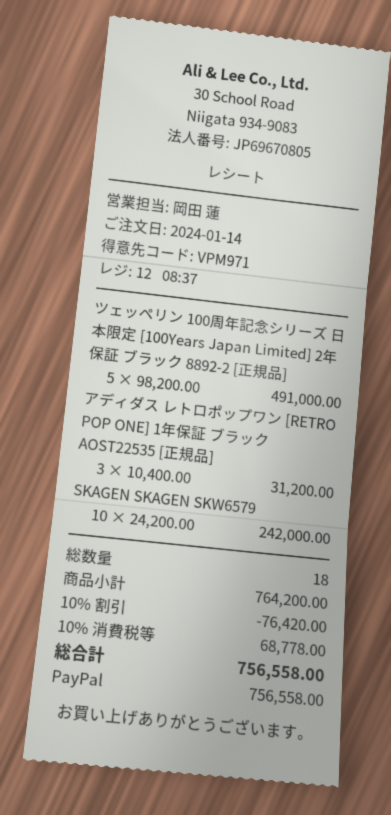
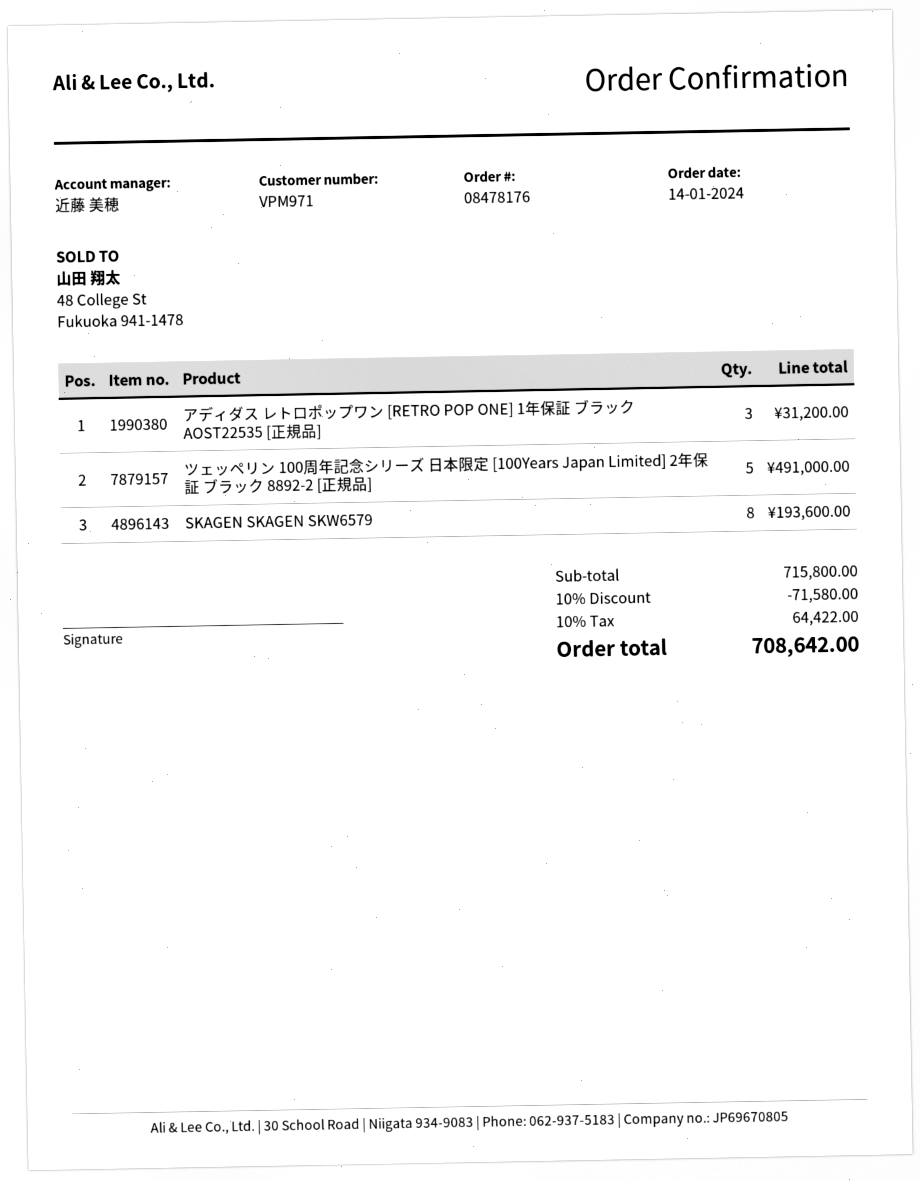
sales rep: 岡田 蓮 -> 近藤 美穂
SKAGEN SKAGEN SKW6579: 10 for 242000.00 -> 8 for 193600.00
subtotal: 764200.00 -> 715800.00
discount: 10% = 76420.00 -> 10% = 71580.00
tax: 10% = 68778.00 -> 10% = 64422.00
total: 756558.00 -> 708642.00

